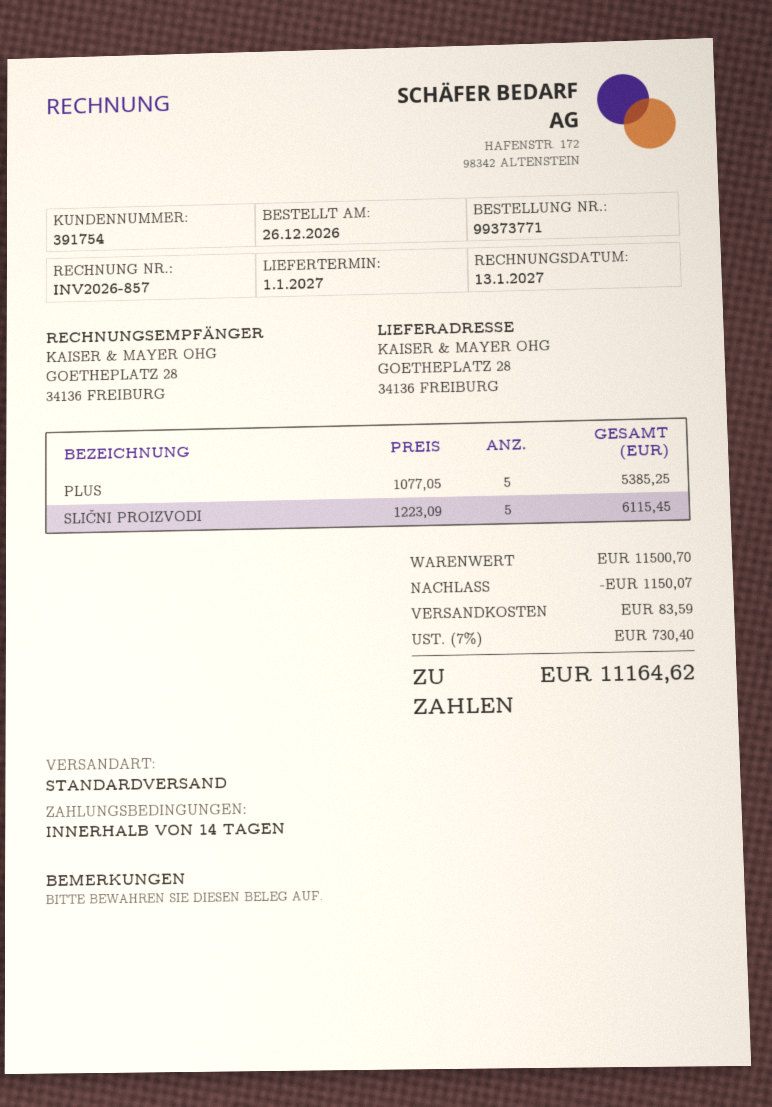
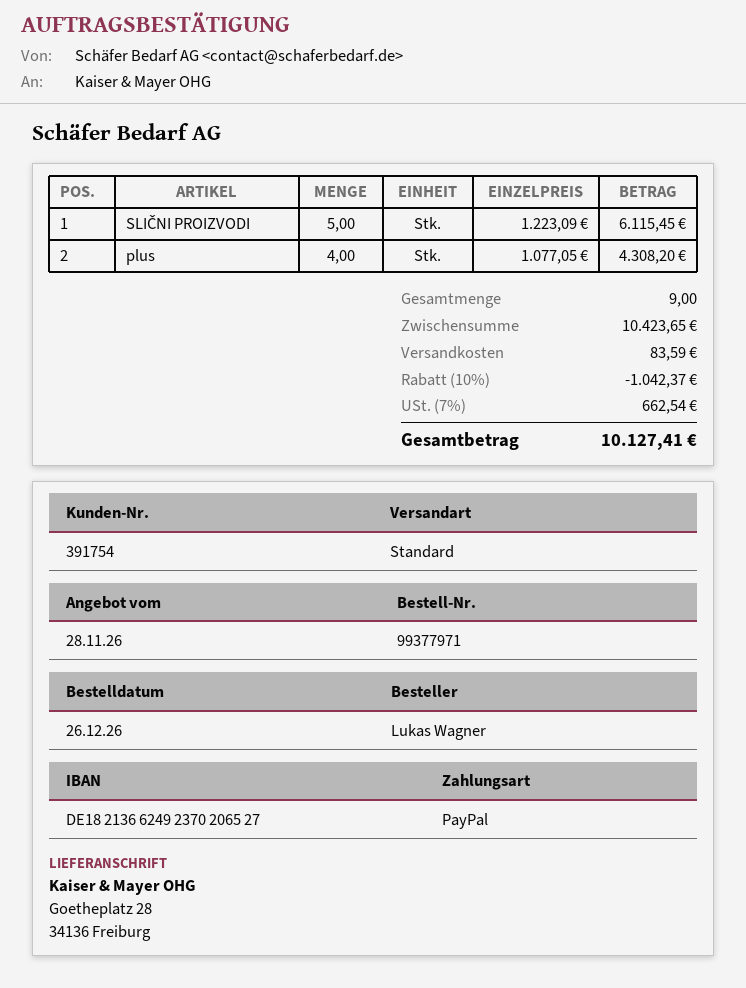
order number: 99373771 -> 99377971
PLUS: 5 x 1077.05 = 5385.25 -> 4 x 1077.05 = 4308.20
subtotal: 11500.70 -> 10423.65
discount: 1150.07 -> 1042.37
tax: 7% = 730.40 -> 7% = 662.54
total: 11164.62 -> 10127.41

